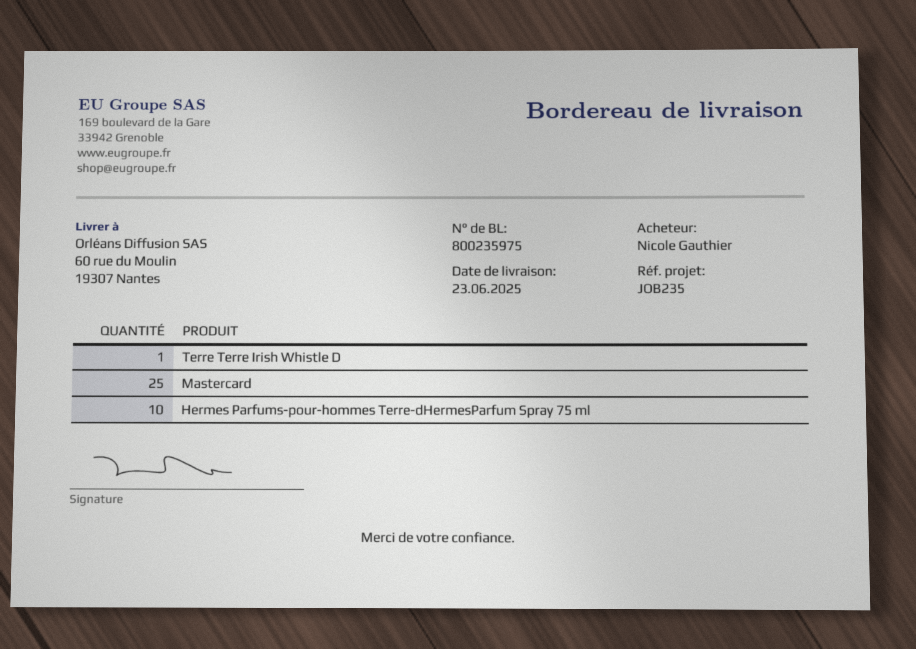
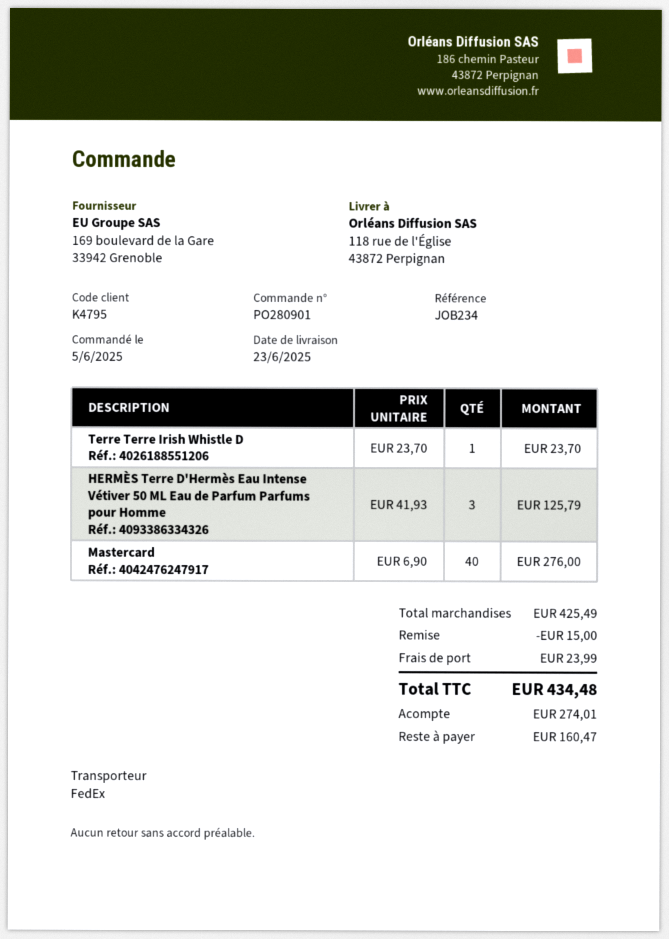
reference: JOB235 -> JOB234
ship to: 60 rue du Moulin, 19307 Nantes -> 118 rue de l'Église, 43872 Perpignan
Mastercard: 25 -> 40
Hermes Parfums-pour-hommes Terre-dHermesParfum Spray 75 ml: 10 -> none
HERMÈS Terre D'Hermès Eau Intense Vétiver 50 ML Eau de Parfum Parfums pour Homme: none -> 3

